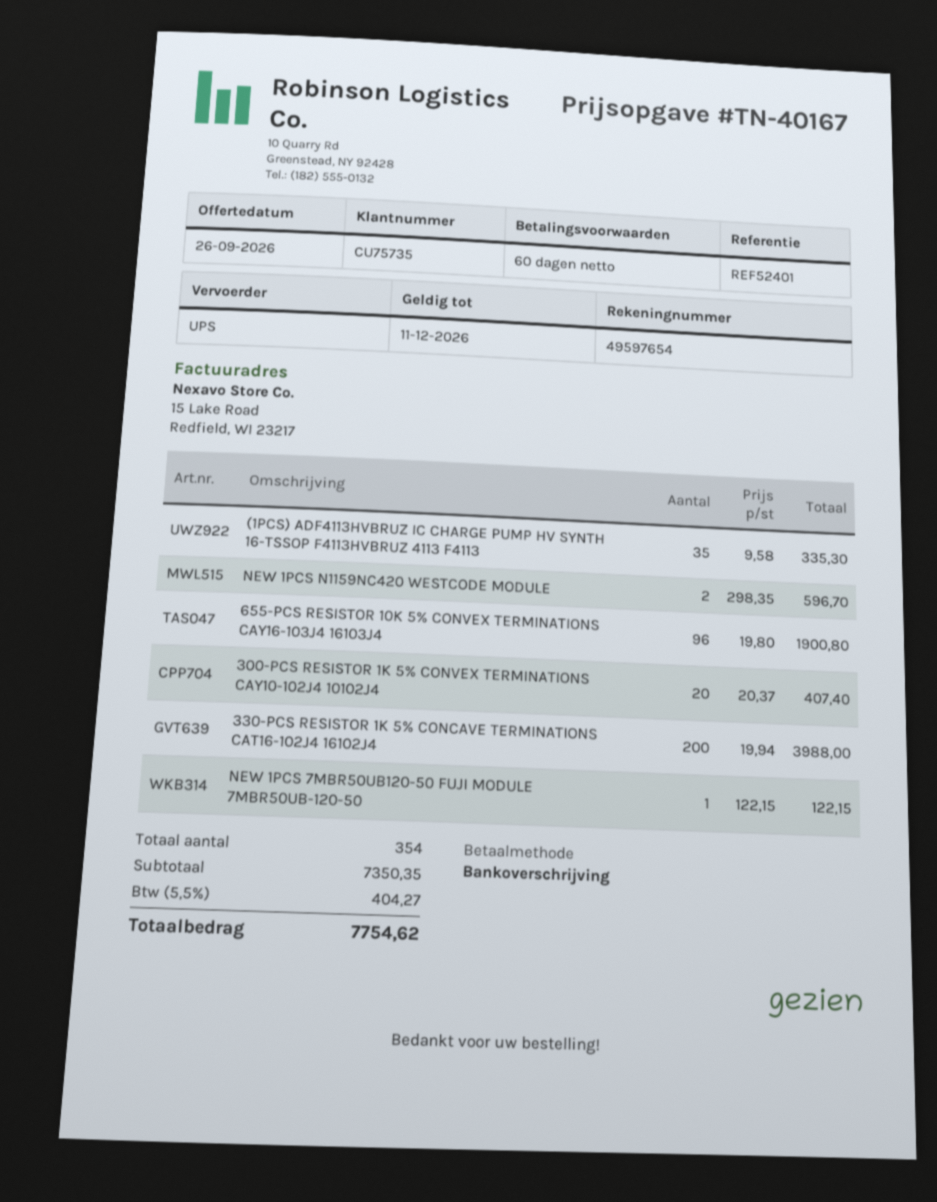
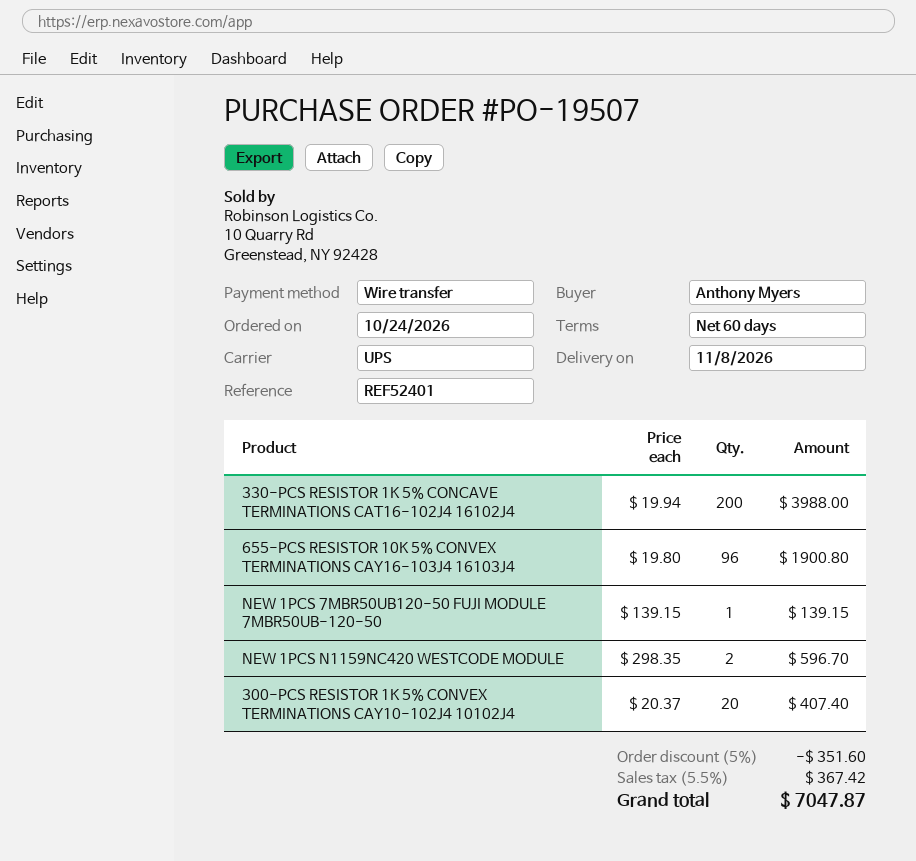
(1PCS) ADF4113HVBRUZ IC CHARGE PUMP HV SYNTH 16-TSSOP F4113HVBRUZ 4113 F4113: 35 x 9.58 = 335.30 -> none
NEW 1PCS 7MBR50UB120-50 FUJI MODULE 7MBR50UB-120-50: 1 x 122.15 = 122.15 -> 1 x 139.15 = 139.15
discount: none -> 5% = 351.60
tax: 5.5% = 404.27 -> 5.5% = 367.42
total: 7754.62 -> 7047.87

